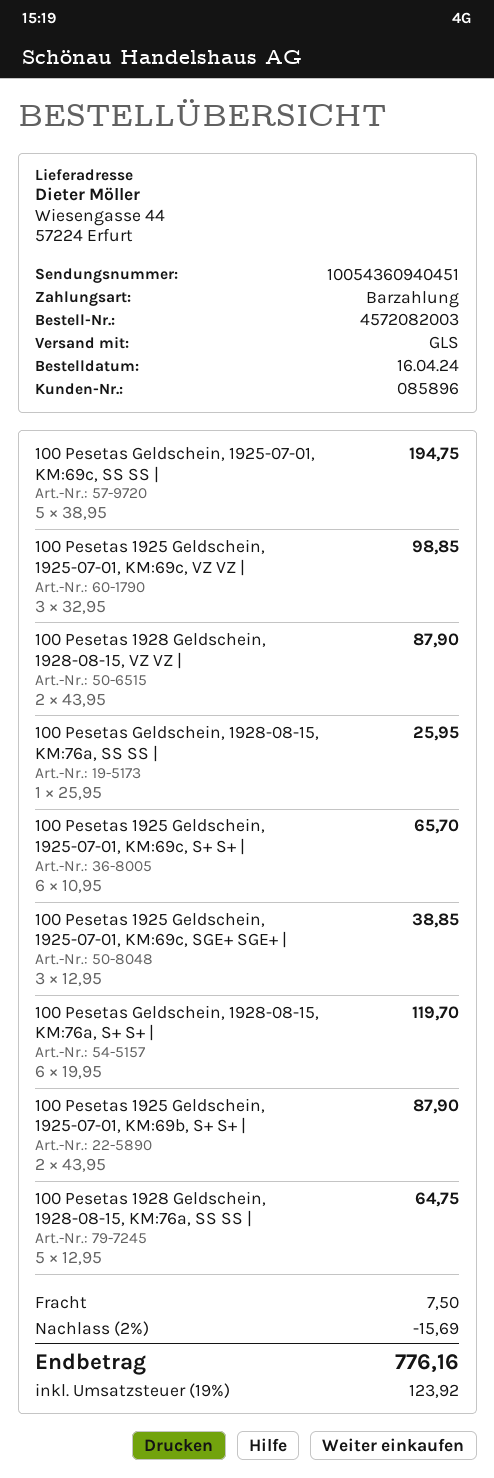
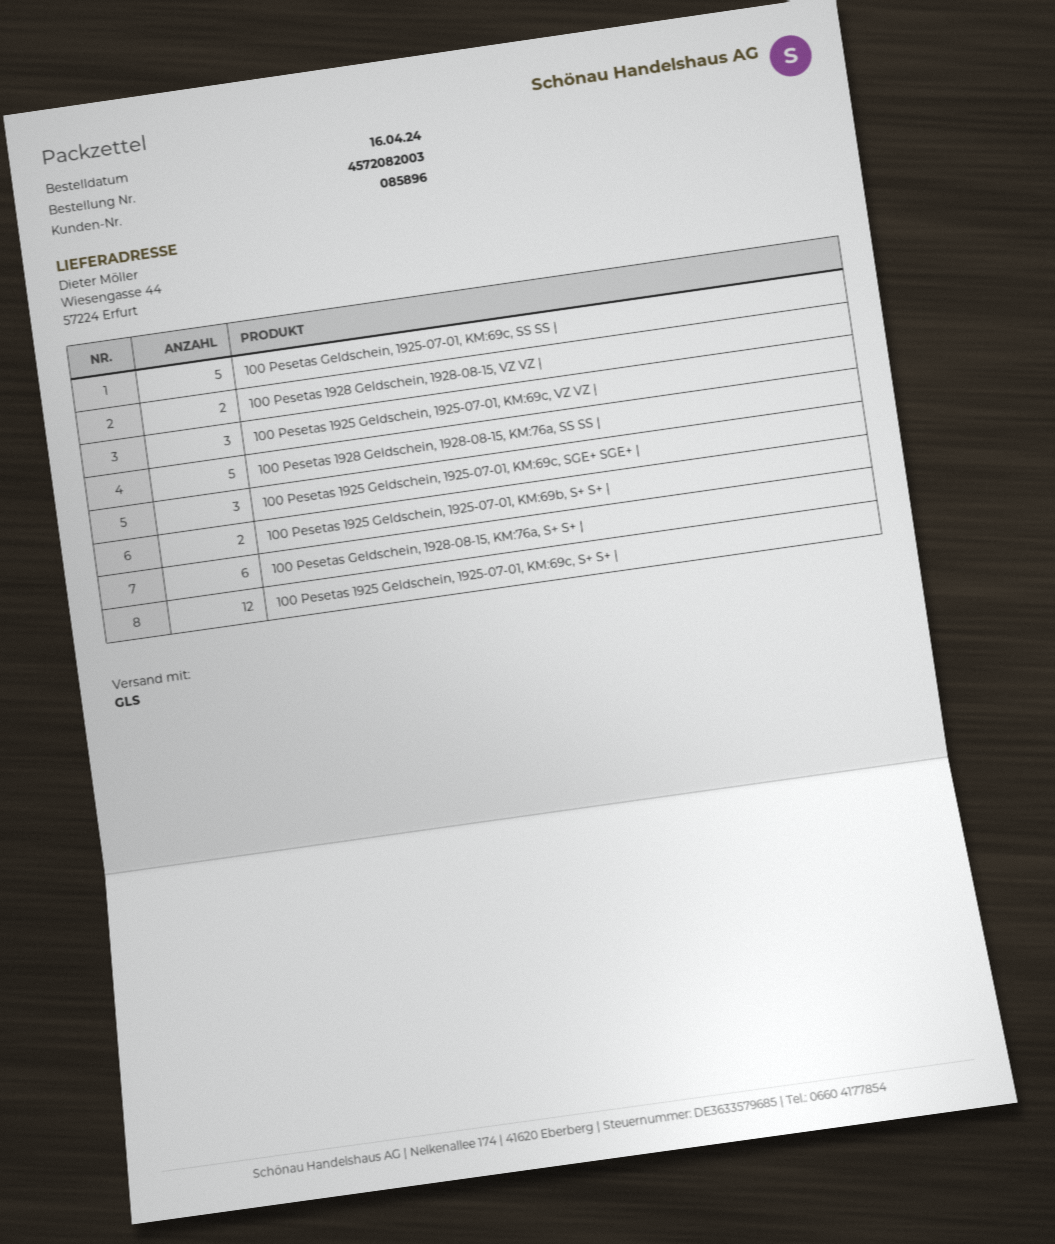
100 Pesetas Geldschein, 1928-08-15, KM:76a, SS SS |: 1 -> none
100 Pesetas 1925 Geldschein, 1925-07-01, KM:69c, S+ S+ |: 6 -> 12

